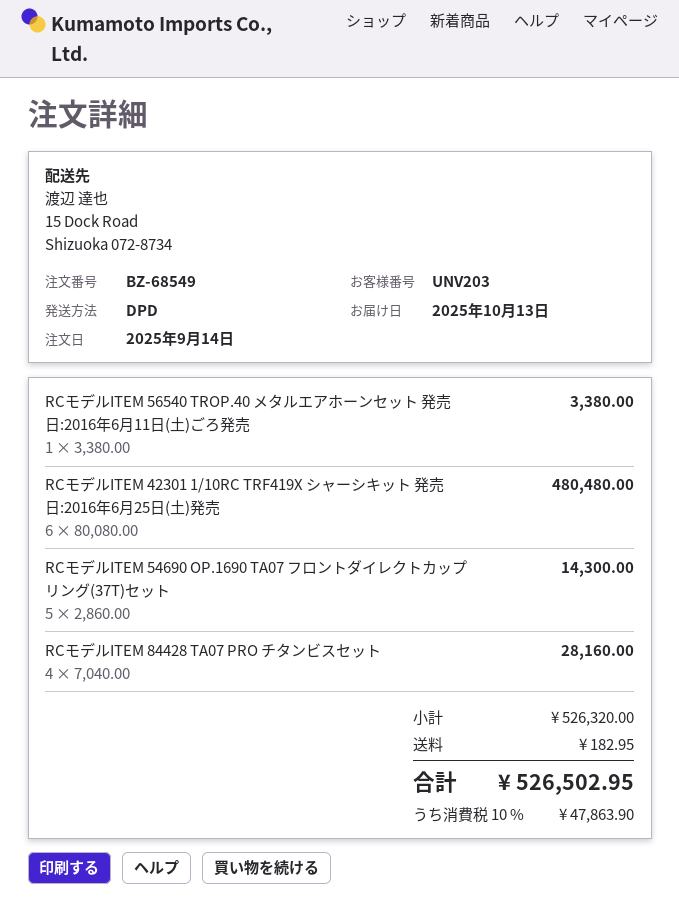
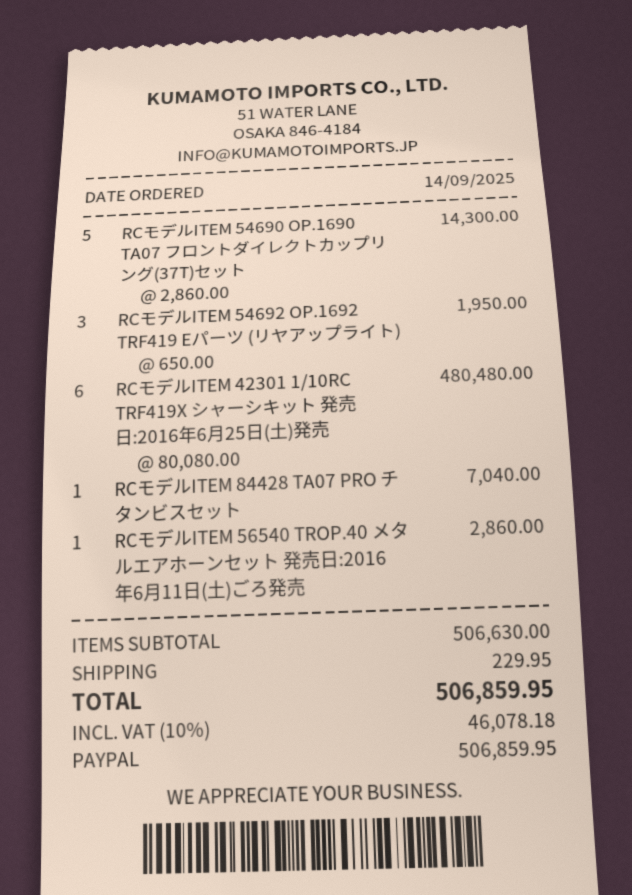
RCモデルITEM 56540 TROP.40 メタルエアホーンセット 発売日:2016年6月11日(土)ごろ発売: 1 x 3380.00 = 3380.00 -> 1 x 2860.00 = 2860.00
RCモデルITEM 84428 TA07 PRO チタンビスセット: 4 x 7040.00 = 28160.00 -> 1 x 7040.00 = 7040.00
RCモデルITEM 54692 OP.1692 TRF419 Eパーツ (リヤアップライト): none -> 3 x 650.00 = 1950.00
subtotal: 526320.00 -> 506630.00
shipping: 182.95 -> 229.95
tax: 10% = 47863.90 -> 10% = 46078.18
total: 526502.95 -> 506859.95

